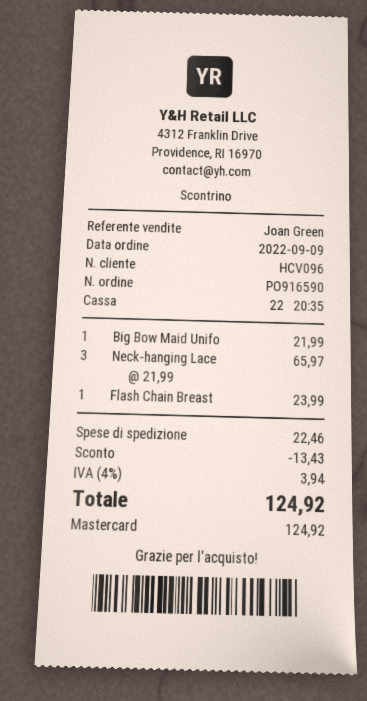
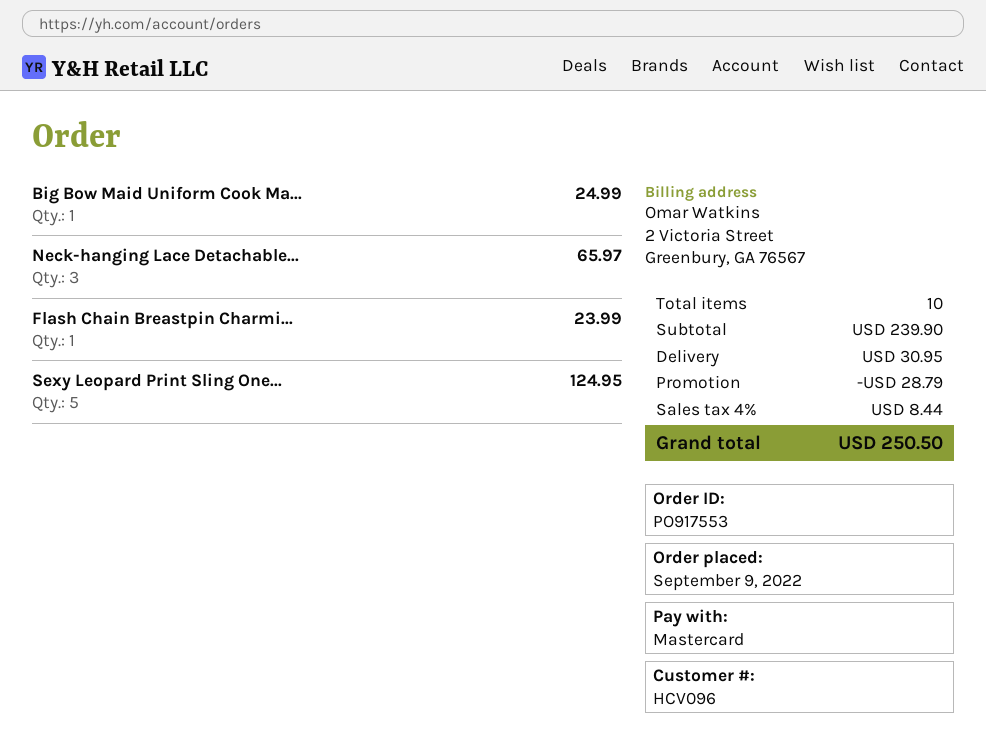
order number: PO916590 -> PO917553
Big Bow Maid Unifo: 1 for 21.99 -> 1 for 24.99
Sexy Leopard Print Sling One...: none -> 5 for 124.95
discount: 13.43 -> 28.79
shipping: 22.46 -> 30.95
tax: 4% = 3.94 -> 4% = 8.44
total: 124.92 -> 250.50

